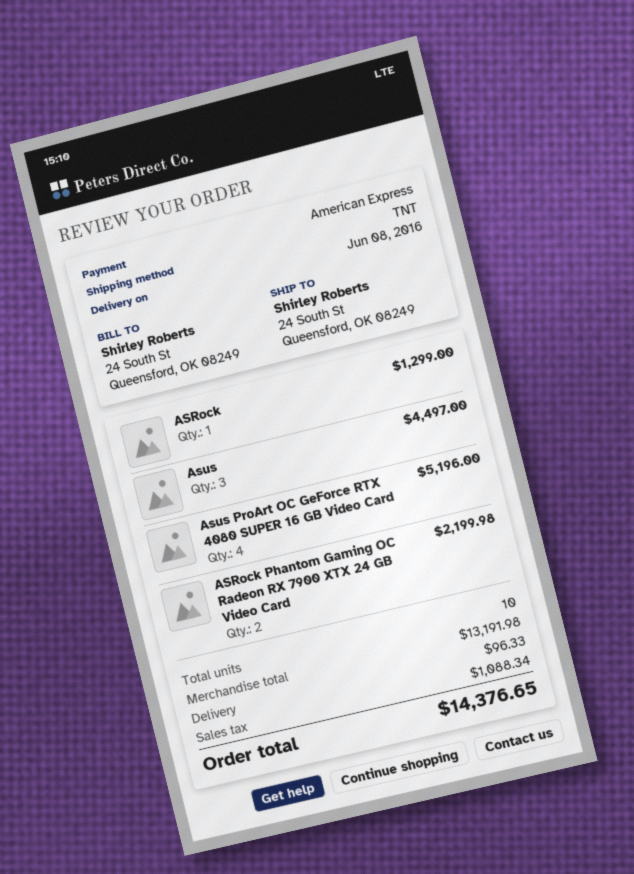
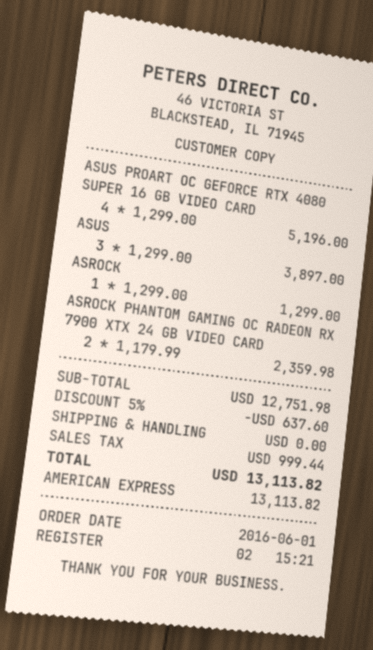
Asus: 3 for 4497.00 -> 3 for 3897.00
ASRock Phantom Gaming OC Radeon RX 7900 XTX 24 GB Video Card: 2 for 2199.98 -> 2 for 2359.98
subtotal: 13191.98 -> 12751.98
discount: none -> 5% = 637.60
shipping: 96.33 -> 0.00
tax: 1088.34 -> 999.44
total: 14376.65 -> 13113.82

